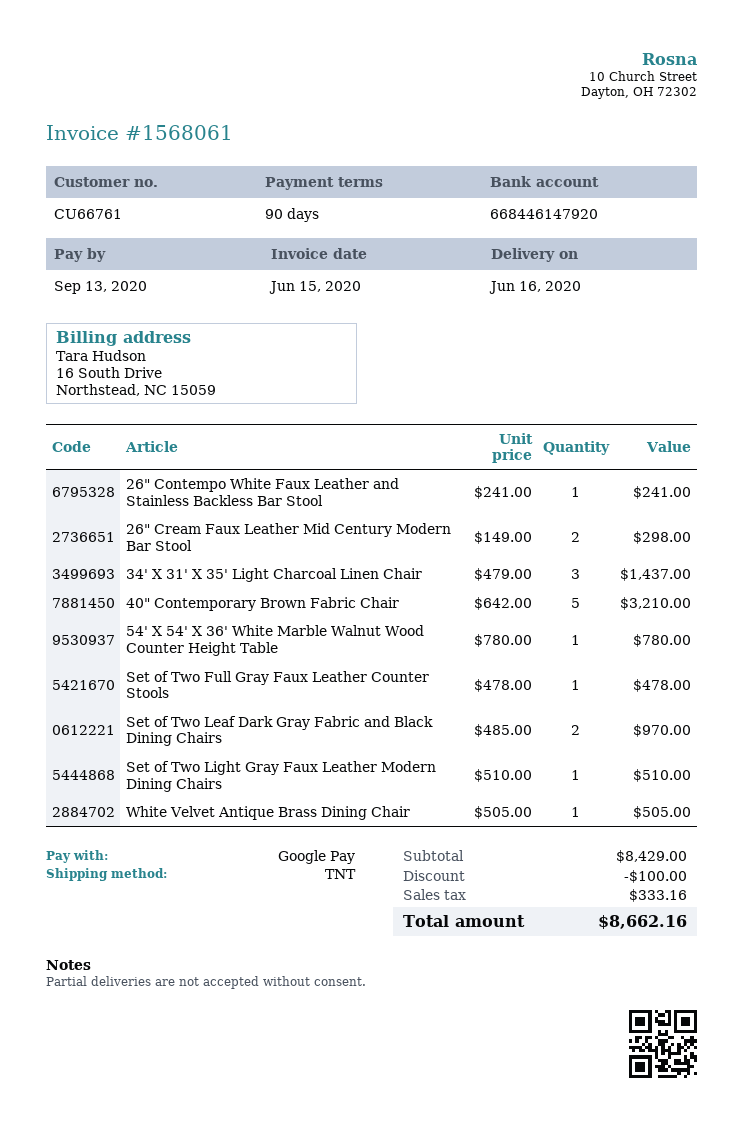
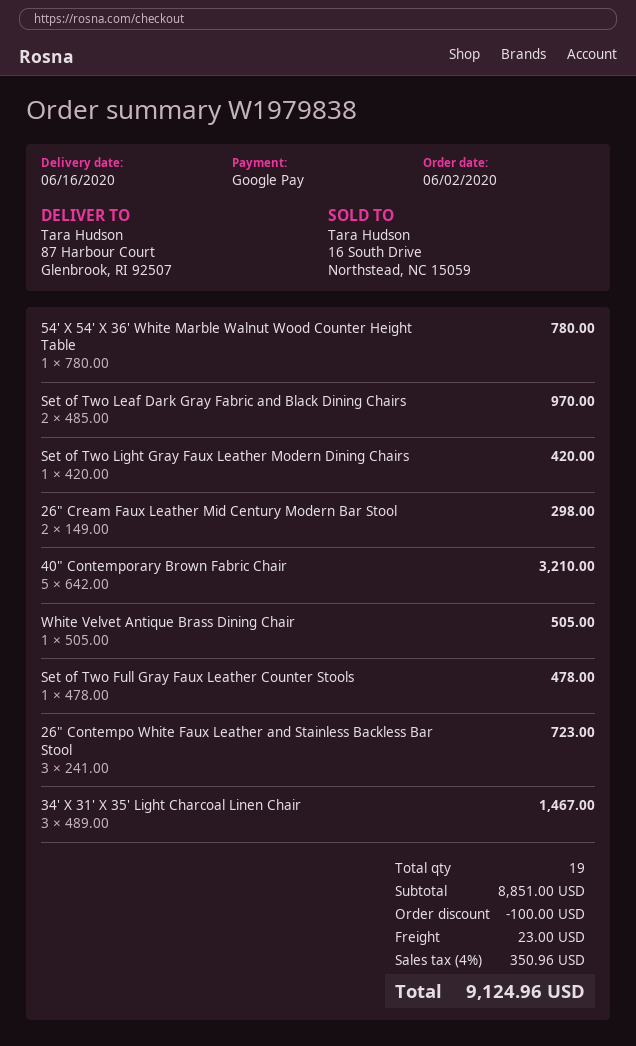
26" Contempo White Faux Leather and Stainless Backless Bar Stool: 1 x 241.00 = 241.00 -> 3 x 241.00 = 723.00
34' X 31' X 35' Light Charcoal Linen Chair: 3 x 479.00 = 1437.00 -> 3 x 489.00 = 1467.00
Set of Two Light Gray Faux Leather Modern Dining Chairs: 1 x 510.00 = 510.00 -> 1 x 420.00 = 420.00
subtotal: 8429.00 -> 8851.00
shipping: none -> 23.00
tax: 333.16 -> 350.96
total: 8662.16 -> 9124.96

